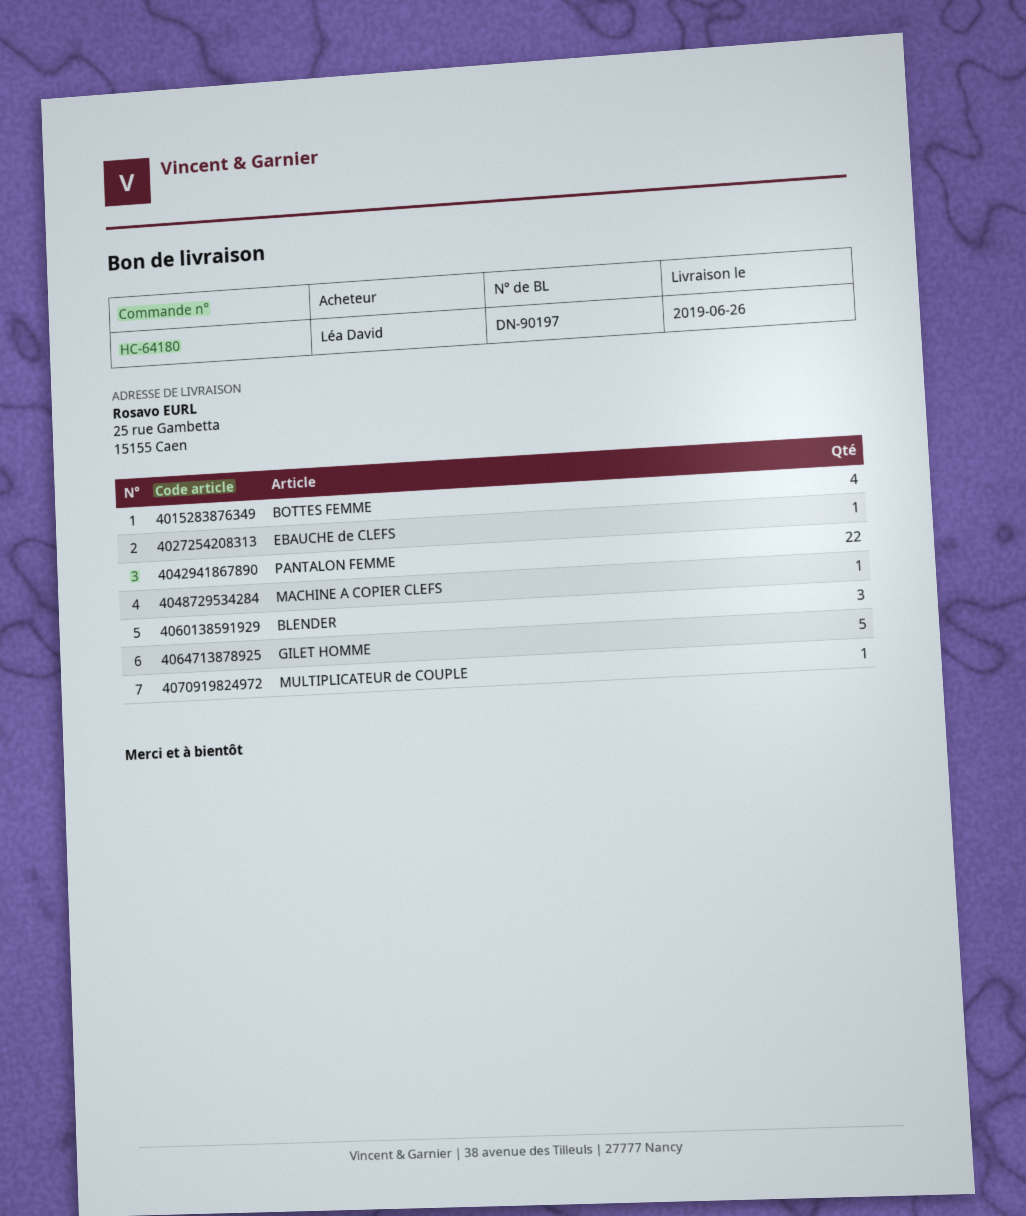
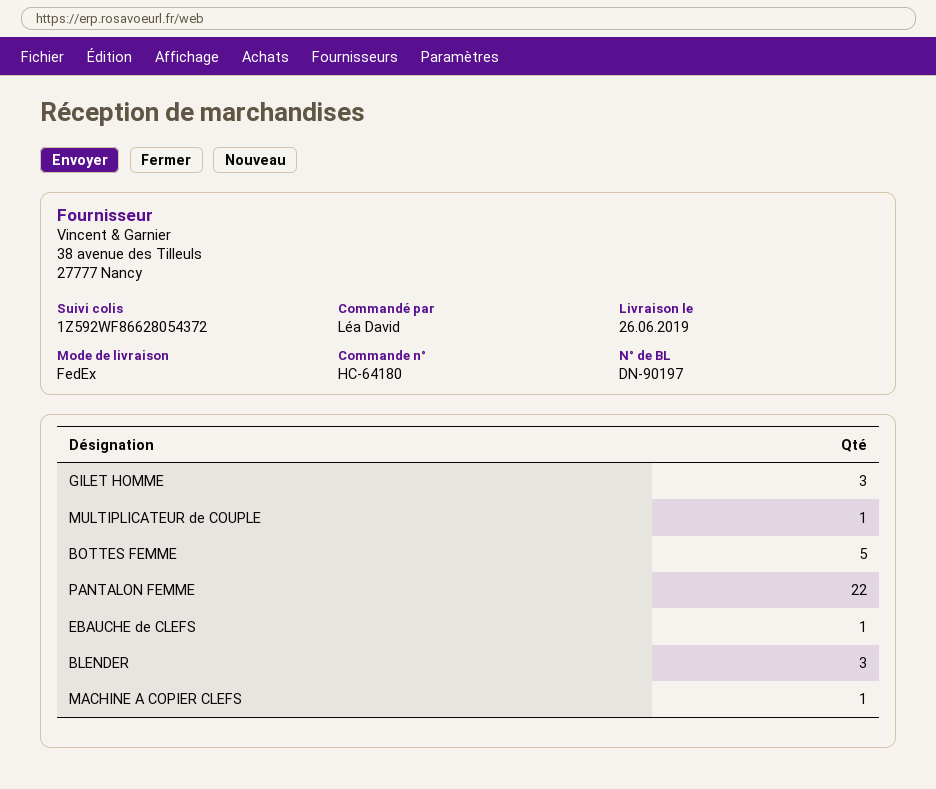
BOTTES FEMME: 4 -> 5
GILET HOMME: 5 -> 3

